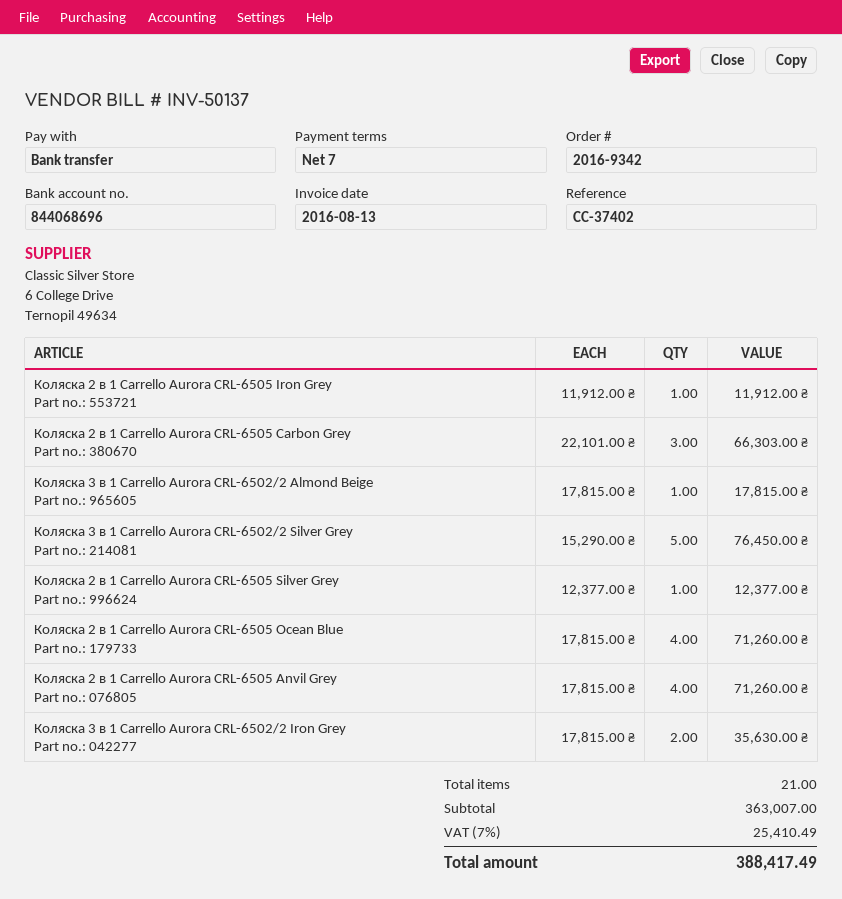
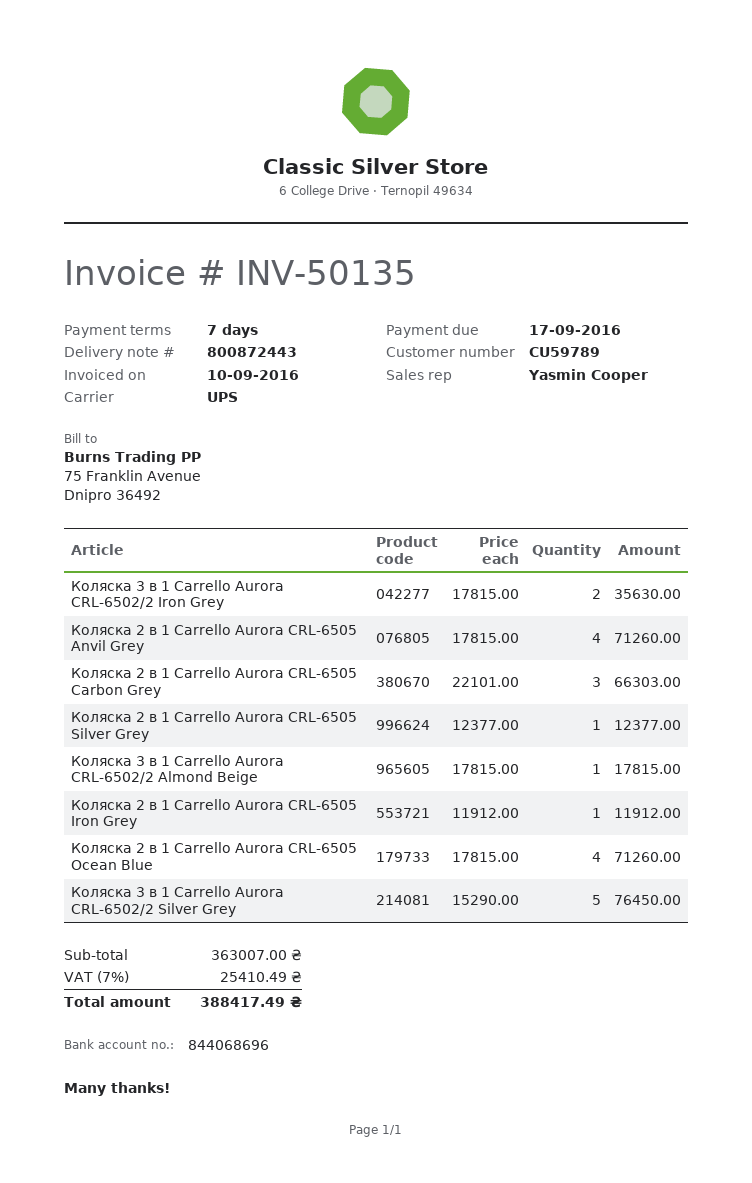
invoice number: INV-50137 -> INV-50135
invoice date: 2016-08-13 -> 2016-09-10

